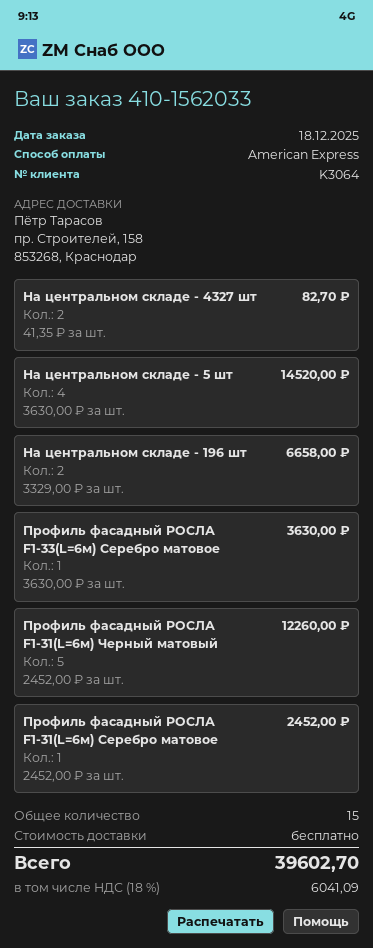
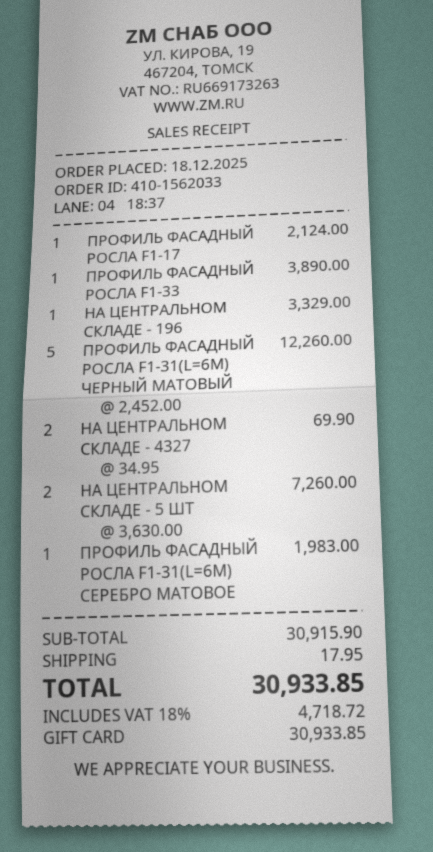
payment method: American Express -> gift card
На центральном складе - 4327 шт: 2 x 41.35 = 82.70 -> 2 x 34.95 = 69.90
На центральном складе - 5 шт: 4 x 3630.00 = 14520.00 -> 2 x 3630.00 = 7260.00
На центральном складе - 196 шт: 2 x 3329.00 = 6658.00 -> 1 x 3329.00 = 3329.00
Профиль фасадный РОСЛА F1-33(L=6м) Серебро матовое: 1 x 3630.00 = 3630.00 -> 1 x 3890.00 = 3890.00
Профиль фасадный РОСЛА F1-31(L=6м) Серебро матовое: 1 x 2452.00 = 2452.00 -> 1 x 1983.00 = 1983.00
ПРОФИЛЬ ФАСАДНЫЙ РОСЛА F1-17: none -> 1 x 2124.00 = 2124.00
shipping: 0.00 -> 17.95
tax: 18% = 6041.09 -> 18% = 4718.72
total: 39602.70 -> 30933.85

